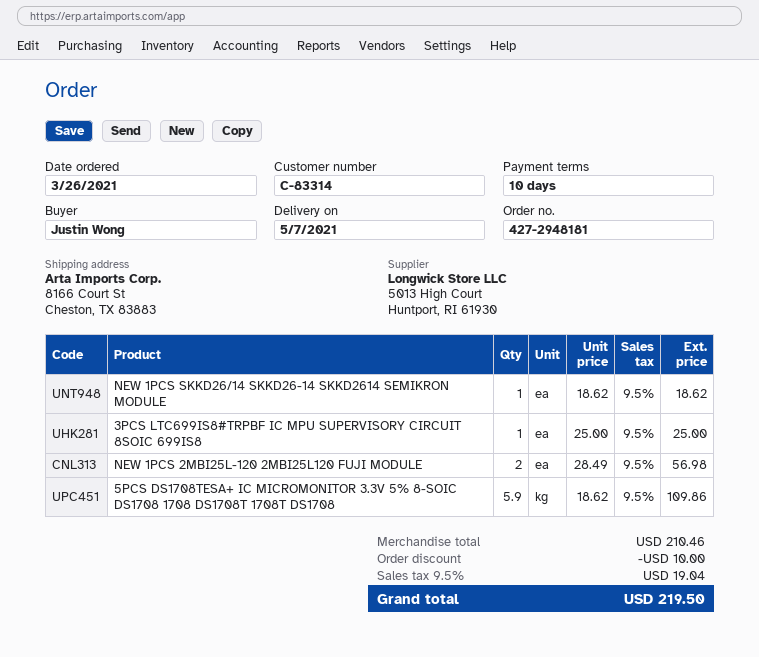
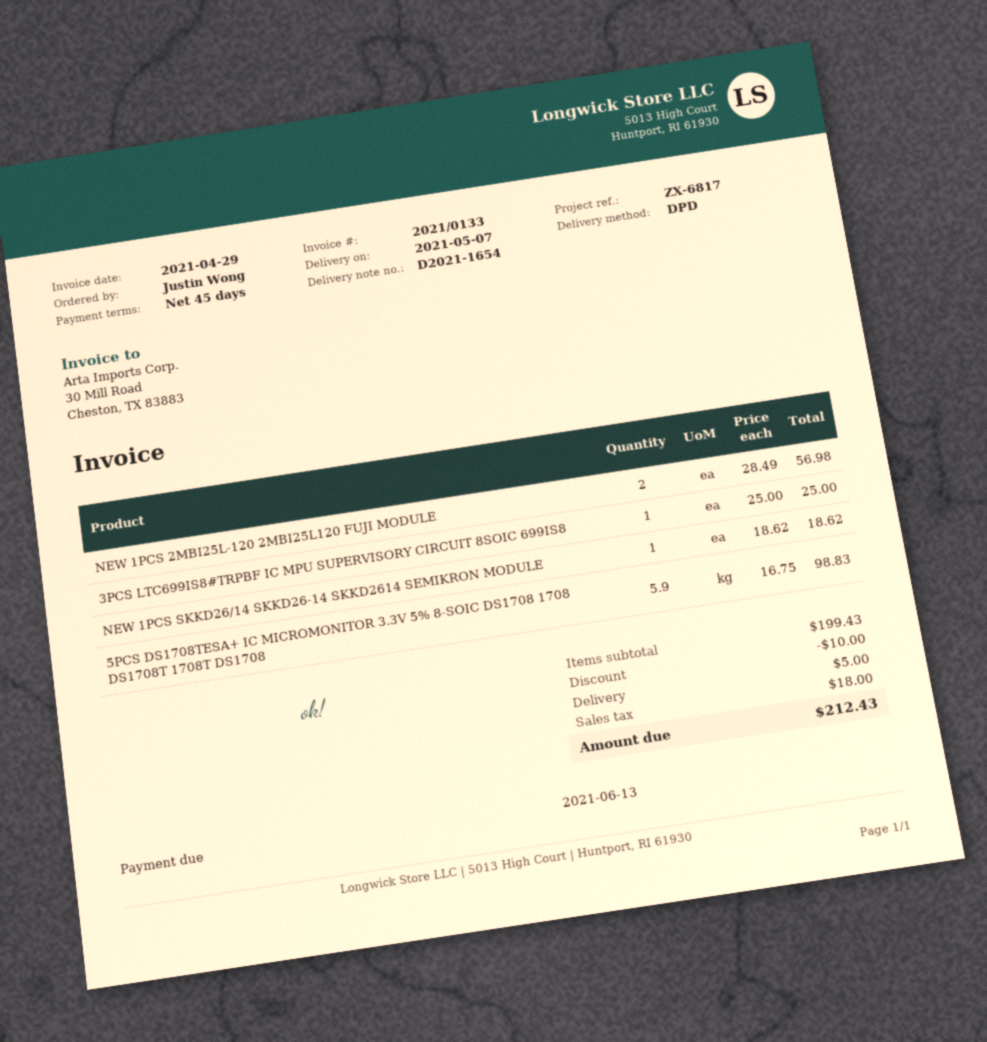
payment terms: 10 days -> 45 days
5PCS DS1708TESA+ IC MICROMONITOR 3.3V 5% 8-SOIC DS1708 1708 DS1708T 1708T DS1708: 5.9 x 18.62 = 109.86 -> 5.9 x 16.75 = 98.83
subtotal: 210.46 -> 199.43
shipping: none -> 5.00
tax: 19.04 -> 18.00
total: 219.50 -> 212.43

